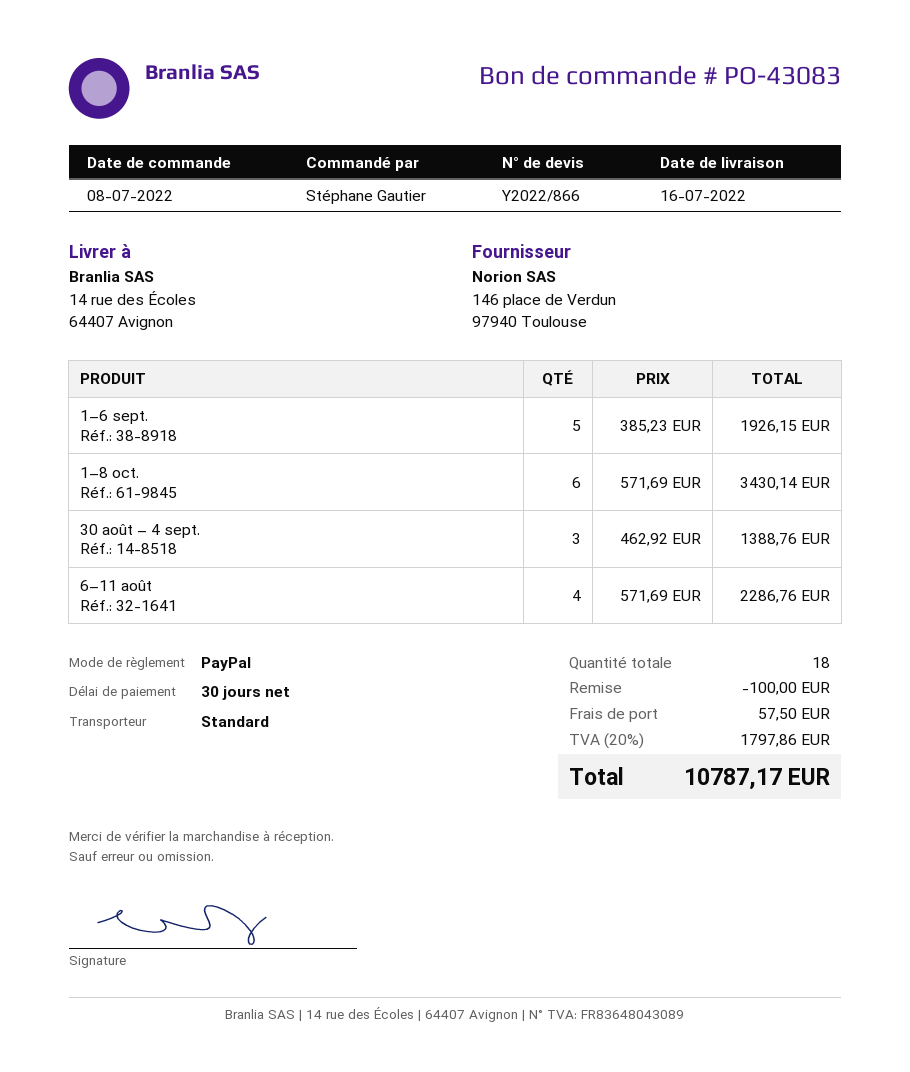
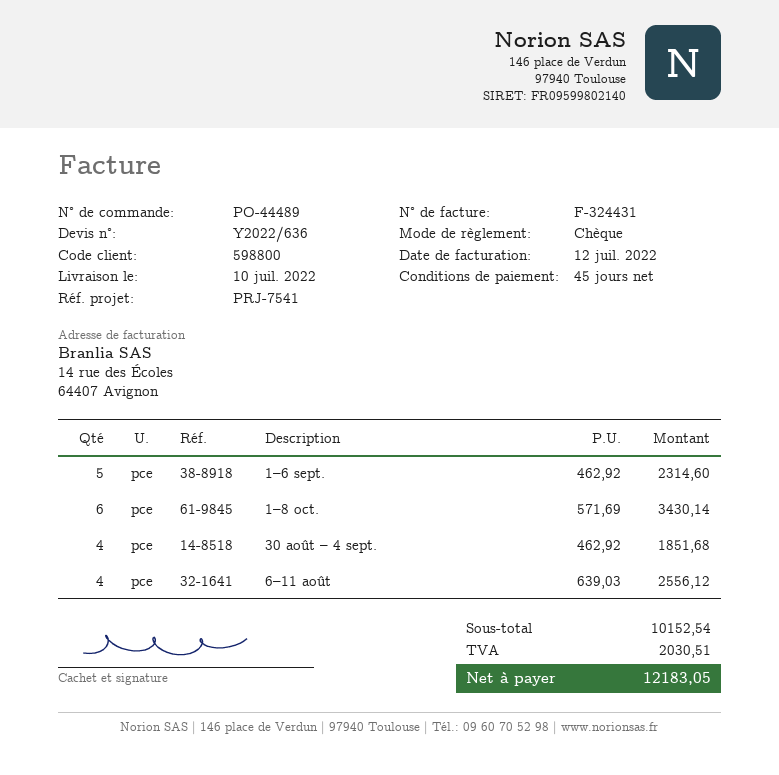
quote number: Y2022/866 -> Y2022/636
order number: PO-43083 -> PO-44489
delivery date: 2022-07-16 -> 2022-07-10
payment terms: 30 days -> 45 days
payment method: PayPal -> cheque
1–6 sept.: 5 x 385.23 = 1926.15 -> 5 x 462.92 = 2314.60
30 août – 4 sept.: 3 x 462.92 = 1388.76 -> 4 x 462.92 = 1851.68
6–11 août: 4 x 571.69 = 2286.76 -> 4 x 639.03 = 2556.12
discount: 100.00 -> none
shipping: 57.50 -> none
tax: 1797.86 -> 2030.51
total: 10787.17 -> 12183.05

